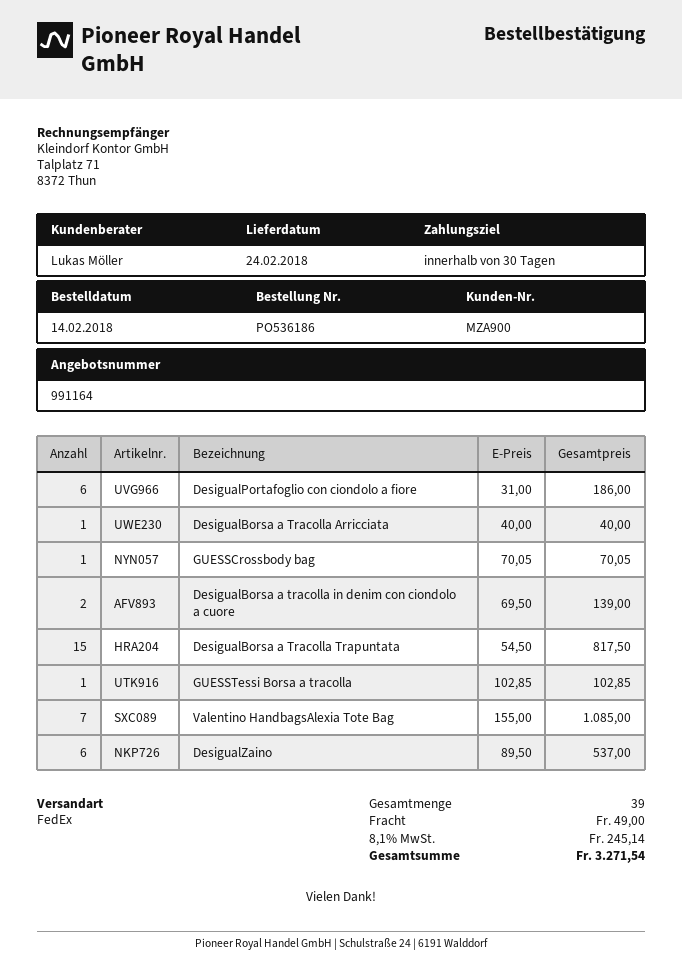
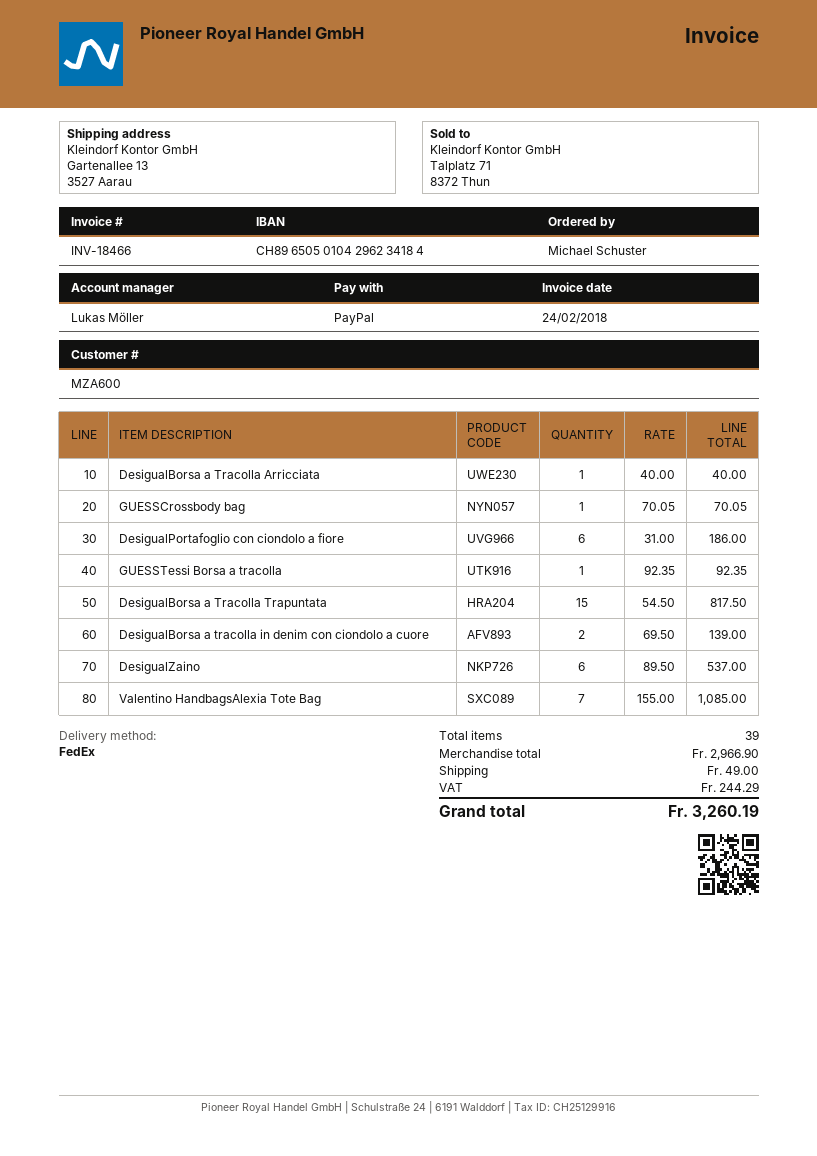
customer number: MZA900 -> MZA600
GUESSTessi Borsa a tracolla: 1 x 102.85 = 102.85 -> 1 x 92.35 = 92.35
tax: 245.14 -> 244.29
total: 3271.54 -> 3260.19

